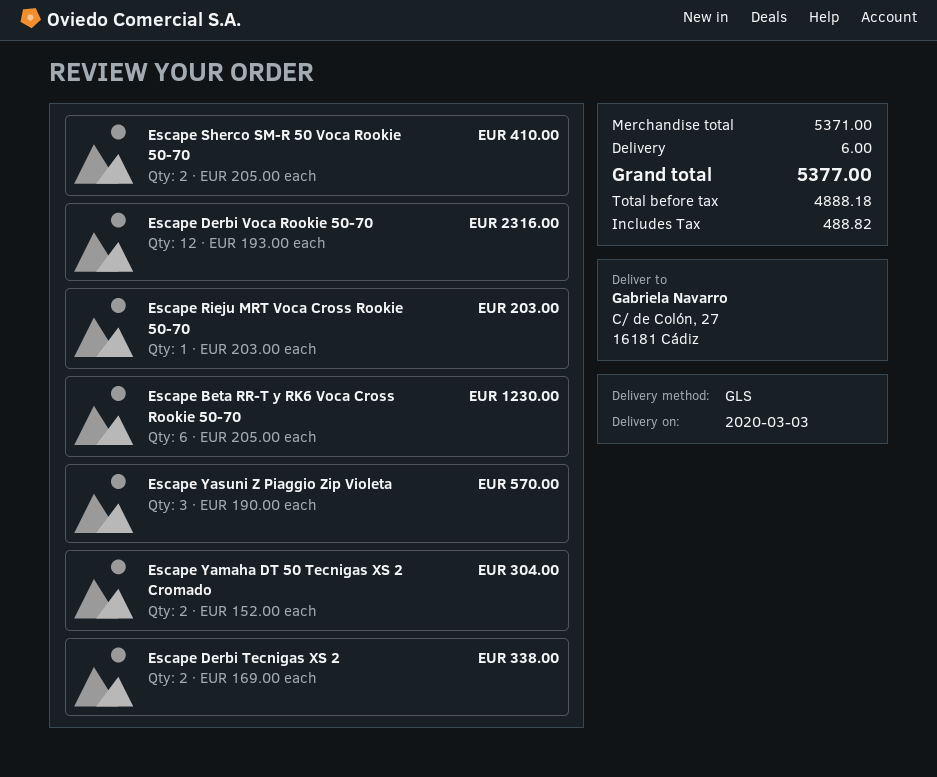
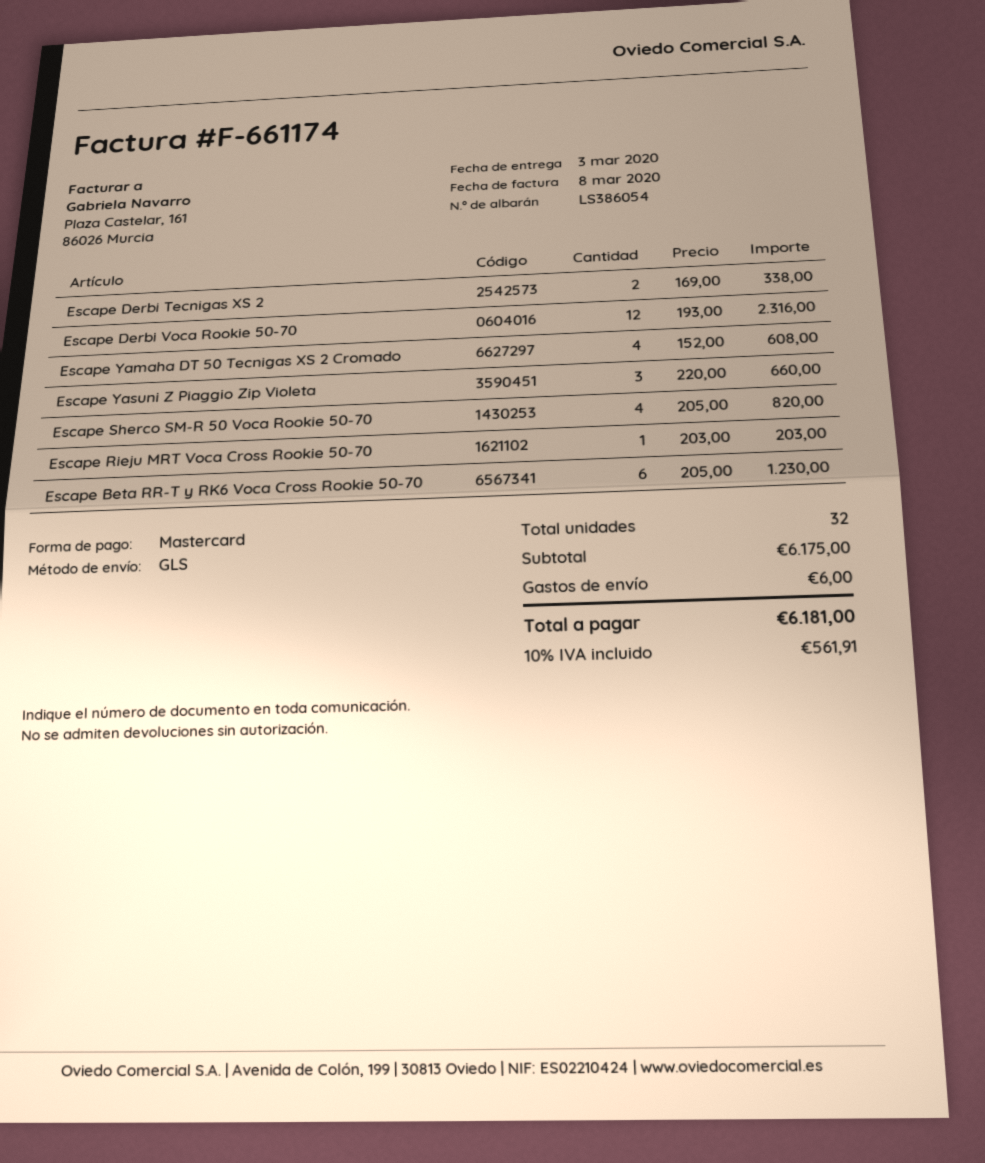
Escape Sherco SM-R 50 Voca Rookie 50-70: 2 x 205.00 = 410.00 -> 4 x 205.00 = 820.00
Escape Yasuni Z Piaggio Zip Violeta: 3 x 190.00 = 570.00 -> 3 x 220.00 = 660.00
Escape Yamaha DT 50 Tecnigas XS 2 Cromado: 2 x 152.00 = 304.00 -> 4 x 152.00 = 608.00
subtotal: 5371.00 -> 6175.00
tax: 488.82 -> 561.91
total: 5377.00 -> 6181.00

